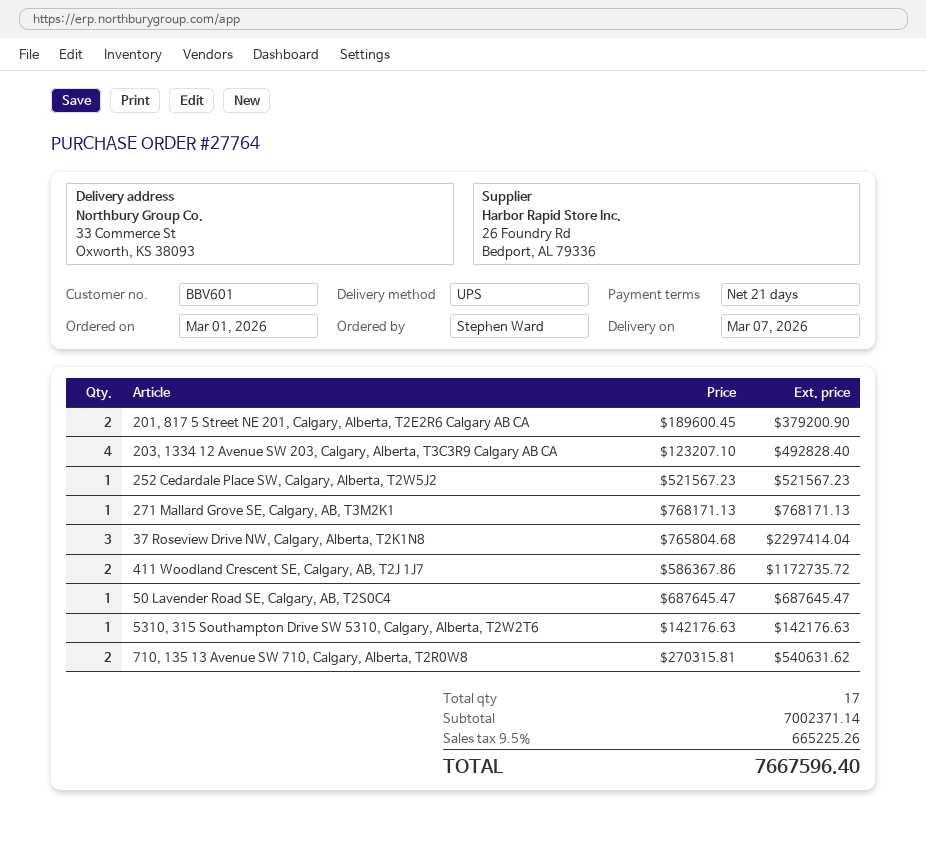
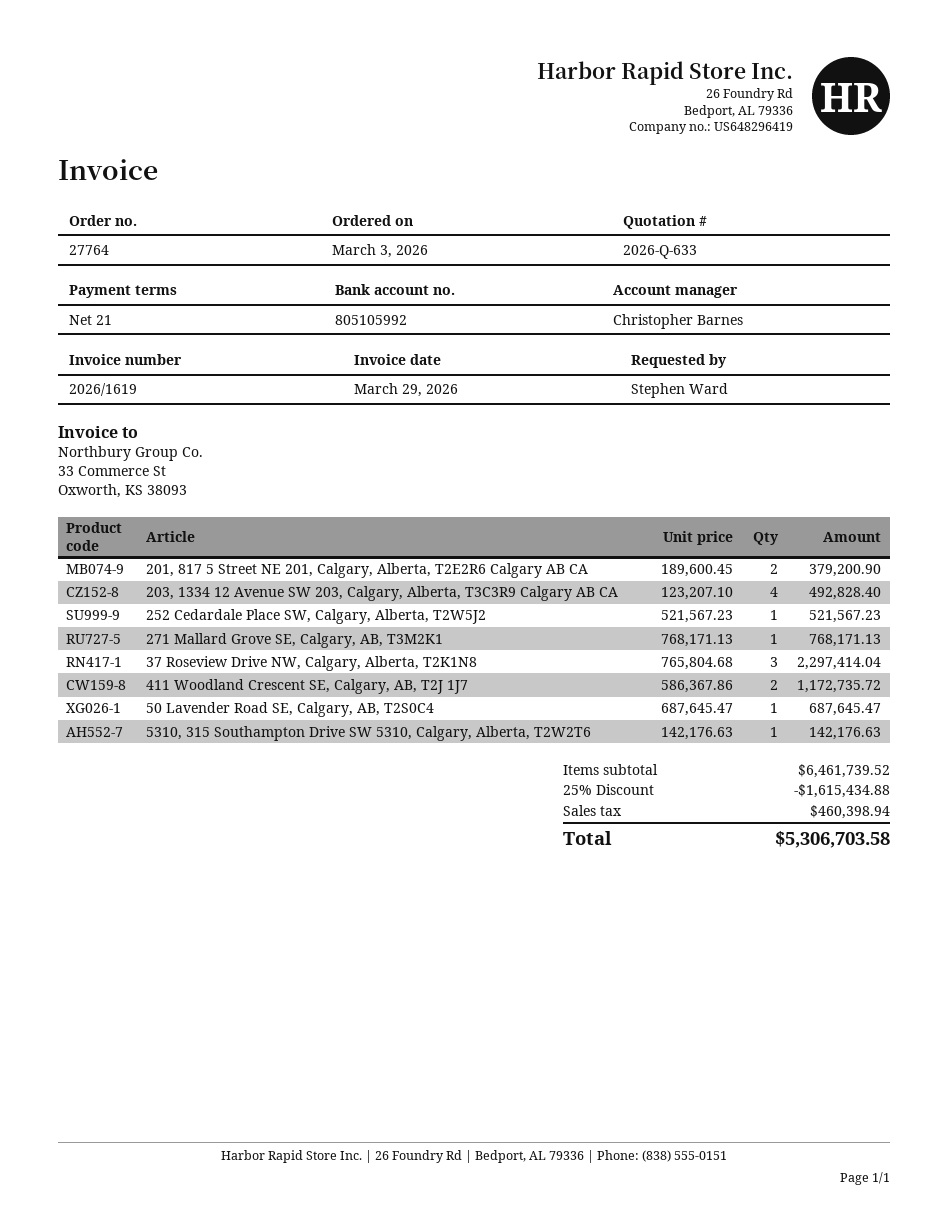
order date: 2026-03-01 -> 2026-03-03
710, 135 13 Avenue SW 710, Calgary, Alberta, T2R0W8: 2 x 270315.81 = 540631.62 -> none
subtotal: 7002371.14 -> 6461739.52
discount: none -> 25% = 1615434.88
tax: 665225.26 -> 460398.94
total: 7667596.40 -> 5306703.58

